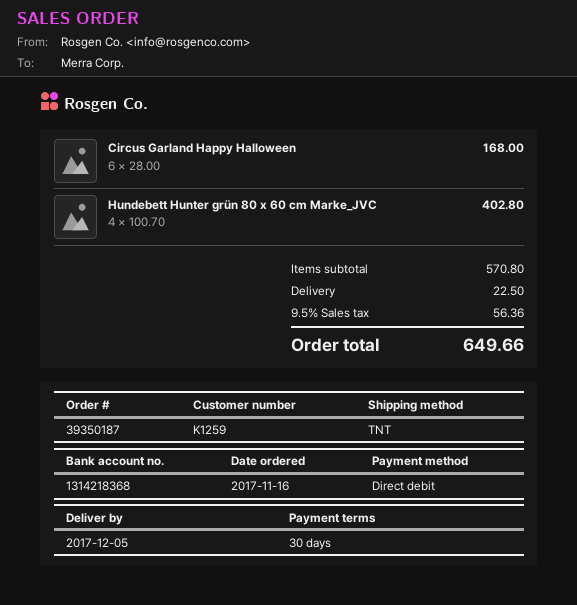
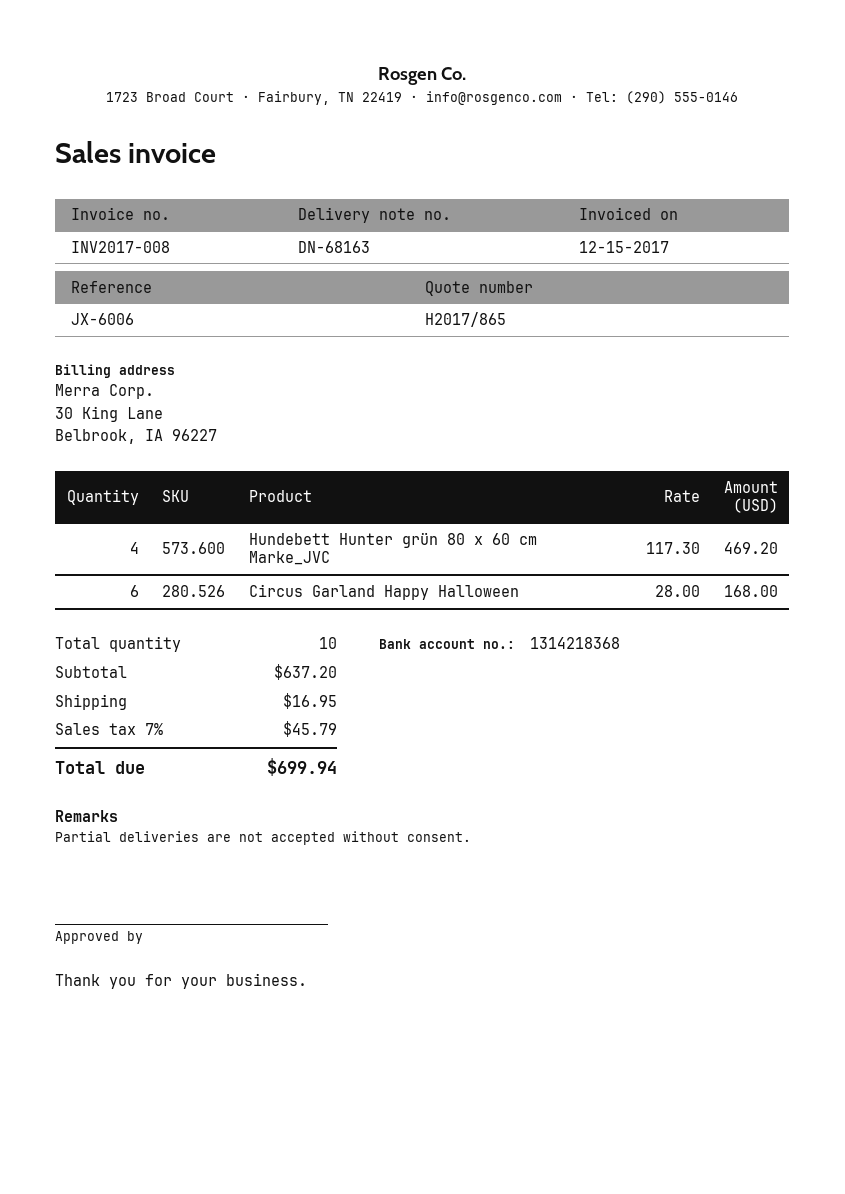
Hundebett Hunter grün 80 x 60 cm Marke_JVC: 4 x 100.70 = 402.80 -> 4 x 117.30 = 469.20
subtotal: 570.80 -> 637.20
shipping: 22.50 -> 16.95
tax: 9.5% = 56.36 -> 7% = 45.79
total: 649.66 -> 699.94

